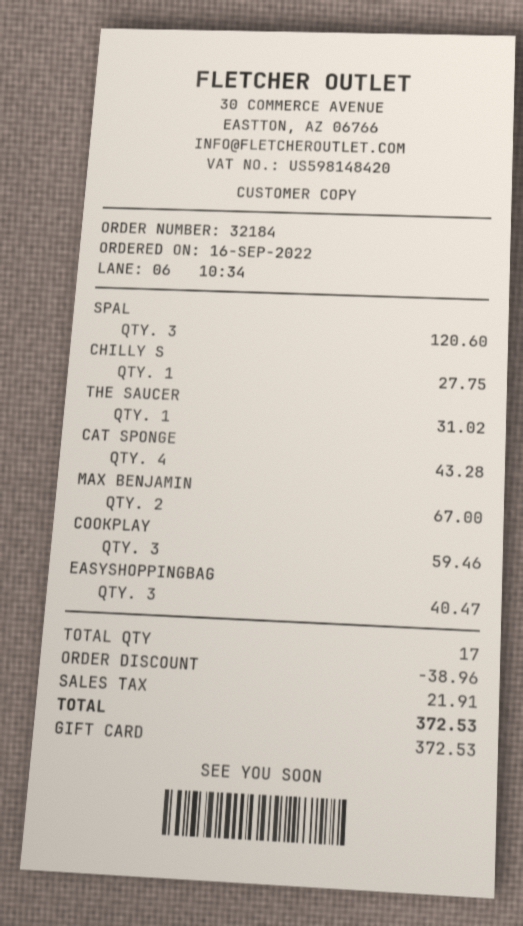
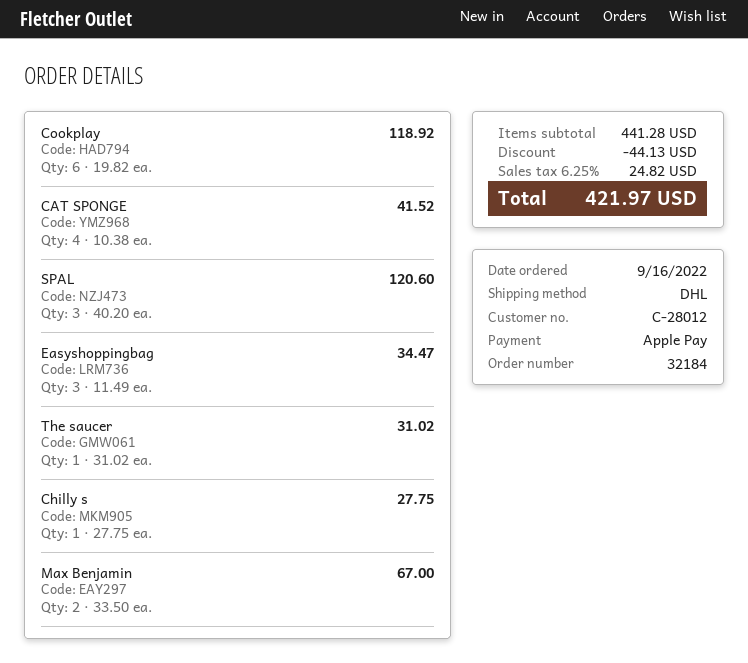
payment method: gift card -> Apple Pay
CAT SPONGE: 4 for 43.28 -> 4 for 41.52
COOKPLAY: 3 for 59.46 -> 6 for 118.92
EASYSHOPPINGBAG: 3 for 40.47 -> 3 for 34.47
discount: 38.96 -> 44.13
tax: 21.91 -> 24.82
total: 372.53 -> 421.97

